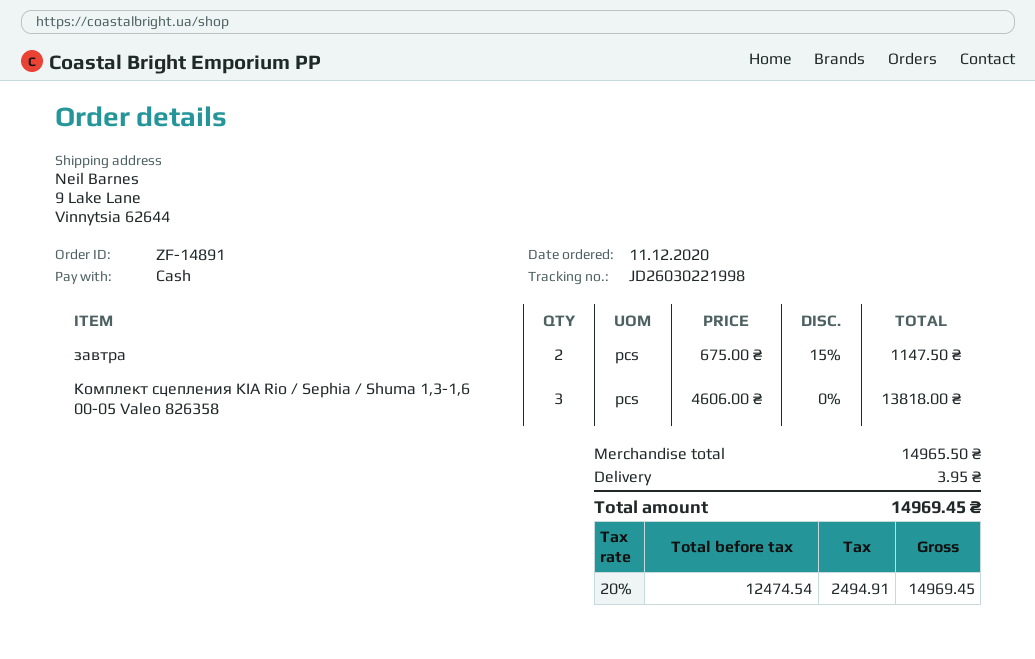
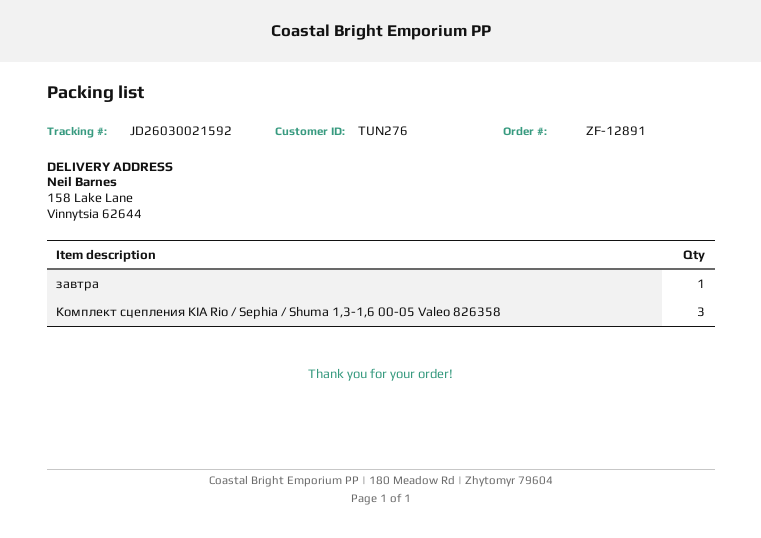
order number: ZF-14891 -> ZF-12891
tracking number: JD26030221998 -> JD26030021592
ship to: 9 Lake Lane, Vinnytsia 62644 -> 158 Lake Lane, Vinnytsia 62644
завтра: 2 -> 1

